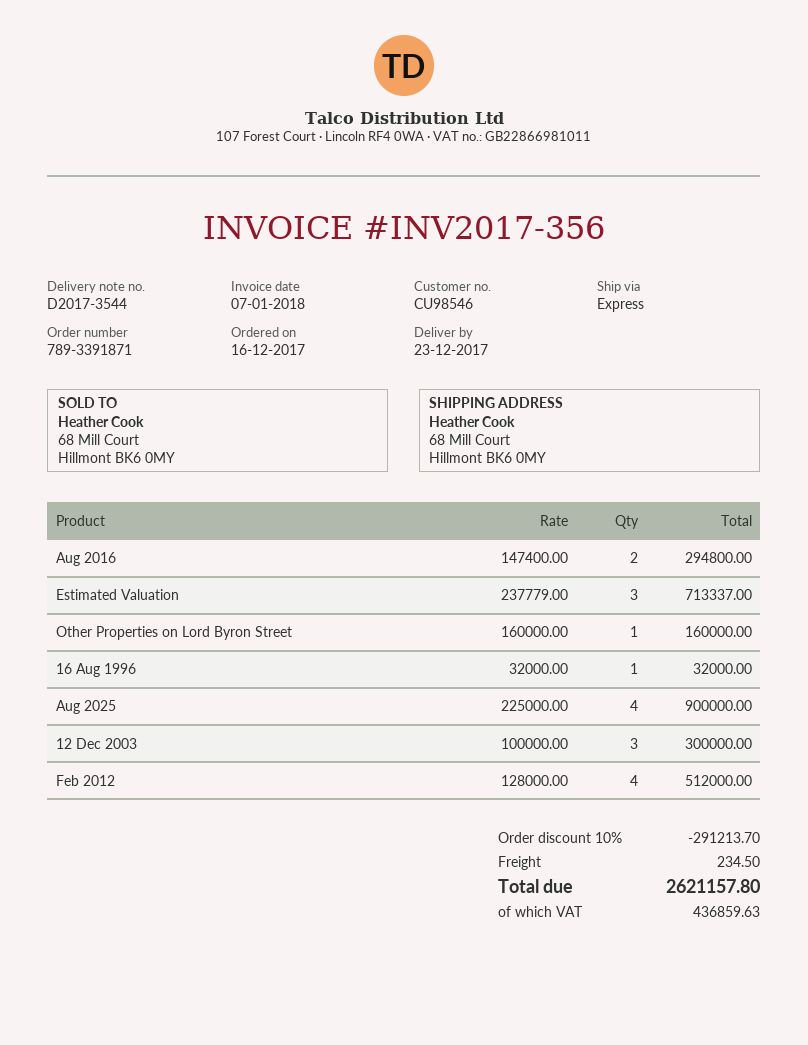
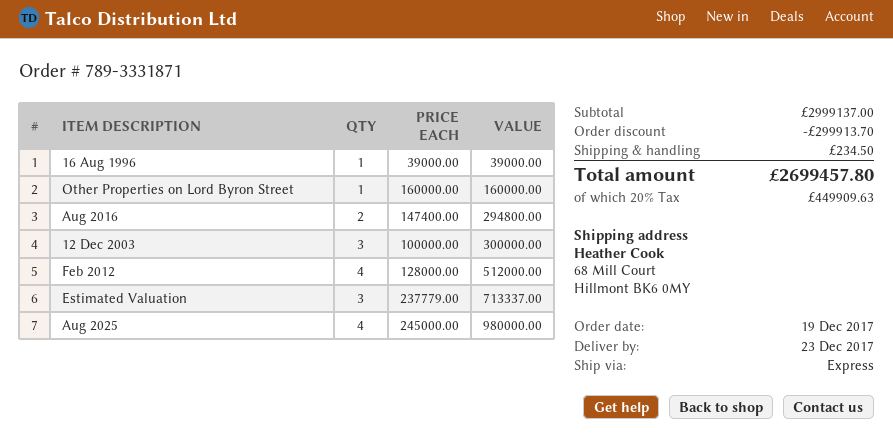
order number: 789-3391871 -> 789-3331871
order date: 2017-12-16 -> 2017-12-19
16 Aug 1996: 1 x 32000.00 = 32000.00 -> 1 x 39000.00 = 39000.00
Aug 2025: 4 x 225000.00 = 900000.00 -> 4 x 245000.00 = 980000.00
discount: 291213.70 -> 299913.70
tax: 436859.63 -> 449909.63
total: 2621157.80 -> 2699457.80

